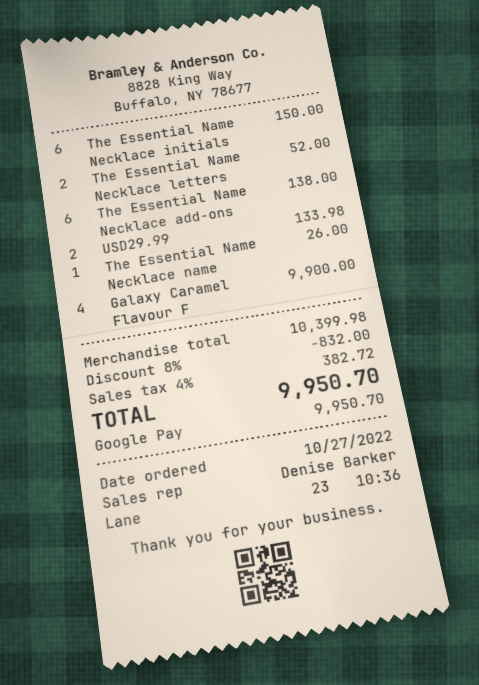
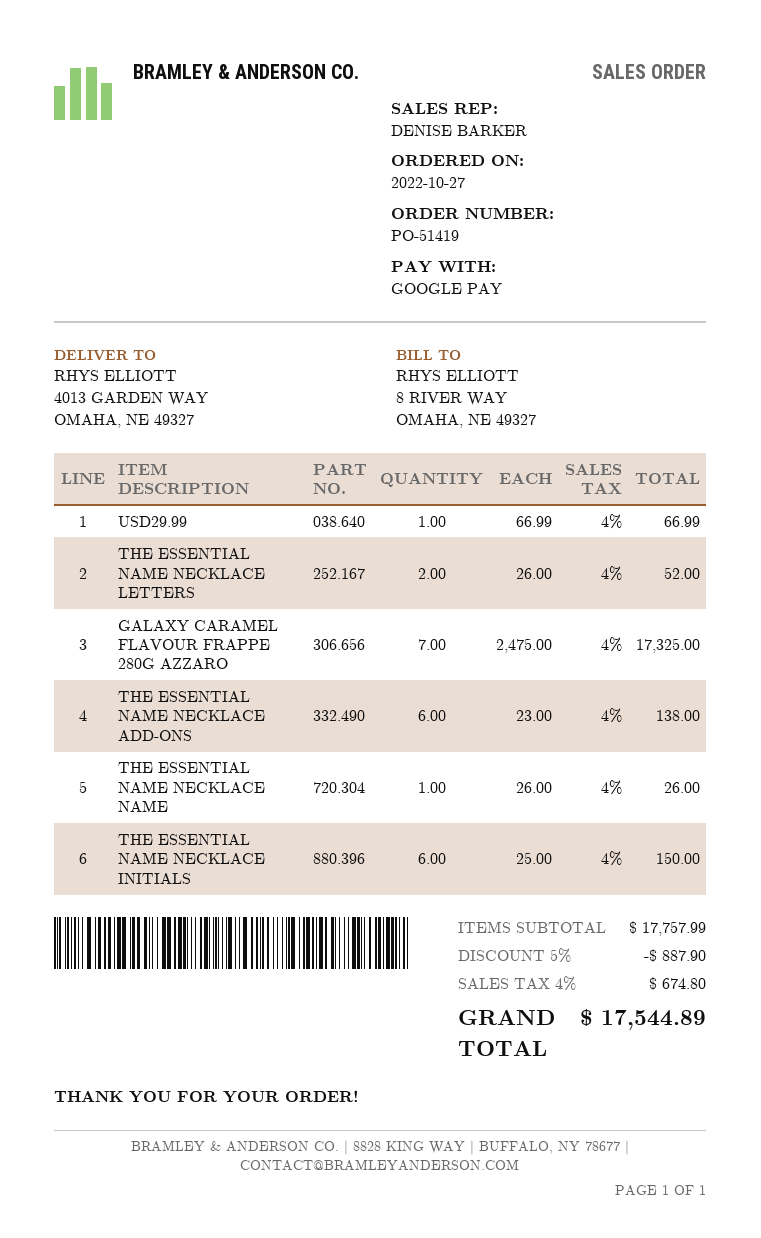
USD29.99: 2 for 133.98 -> 1 for 66.99
Galaxy Caramel Flavour F: 4 for 9900.00 -> 7 for 17325.00
subtotal: 10399.98 -> 17757.99
discount: 8% = 832.00 -> 5% = 887.90
tax: 4% = 382.72 -> 4% = 674.80
total: 9950.70 -> 17544.89

